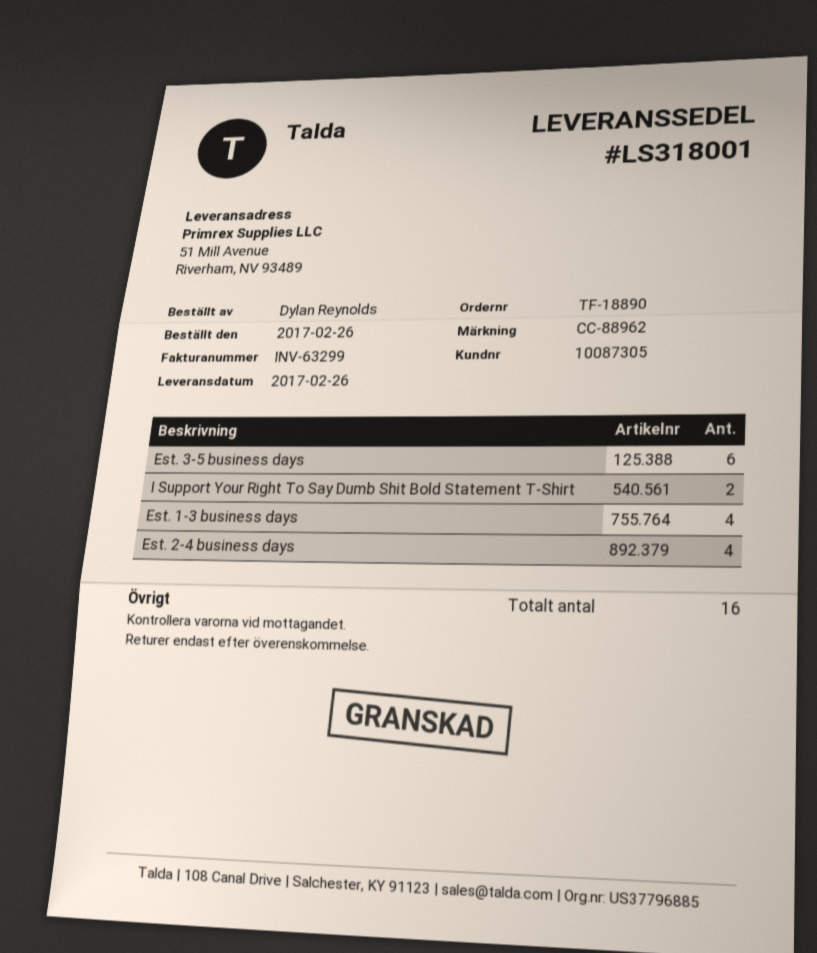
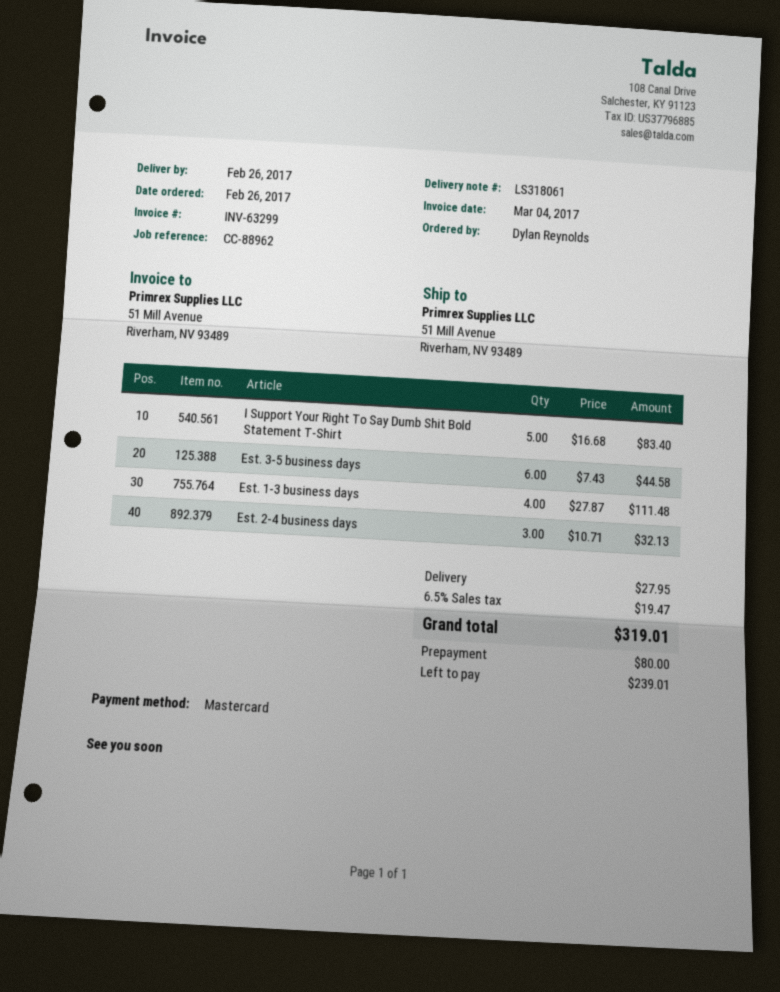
delivery note number: LS318001 -> LS318061
I Support Your Right To Say Dumb Shit Bold Statement T-Shirt: 2 -> 5
Est. 2-4 business days: 4 -> 3

